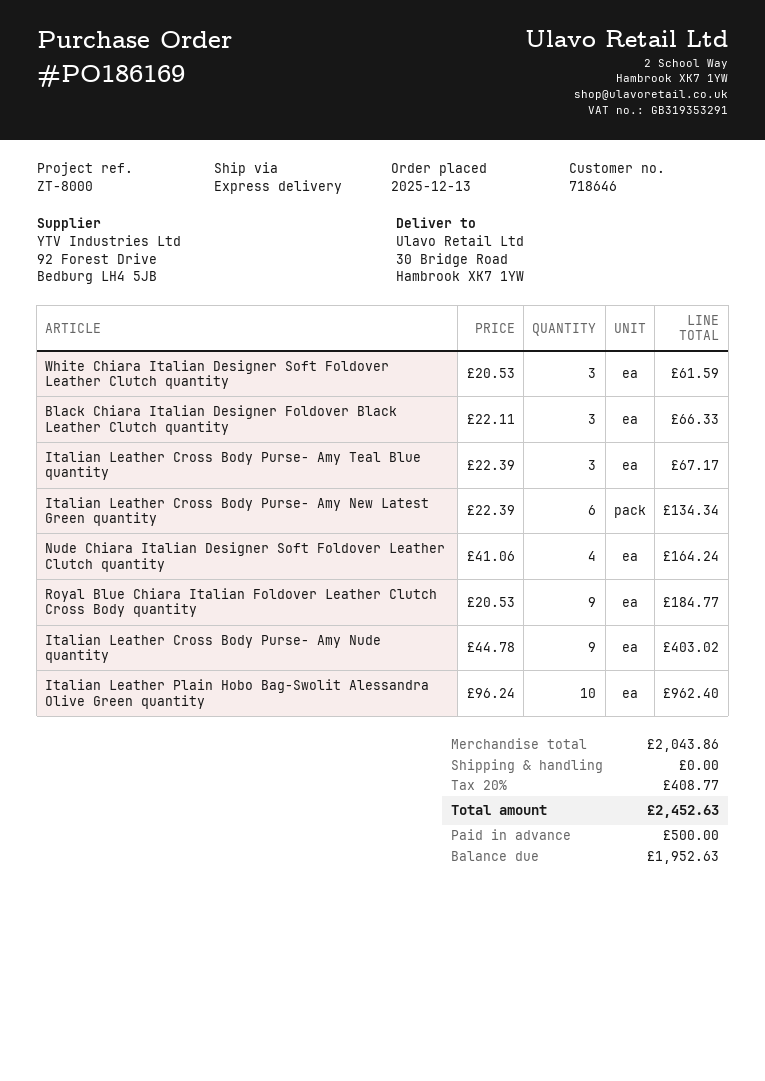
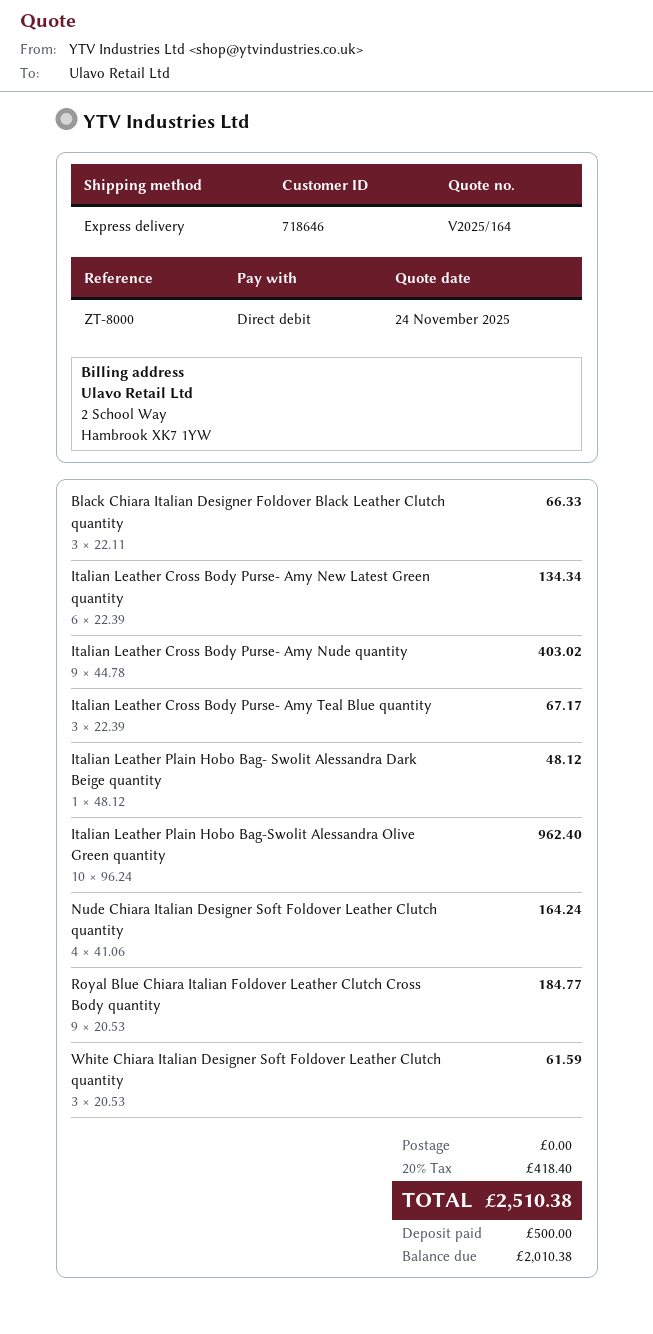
Italian Leather Plain Hobo Bag- Swolit Alessandra Dark Beige quantity: none -> 1 x 48.12 = 48.12
tax: 20% = 408.77 -> 20% = 418.40
total: 2452.63 -> 2510.38
balance: 1952.63 -> 2010.38

